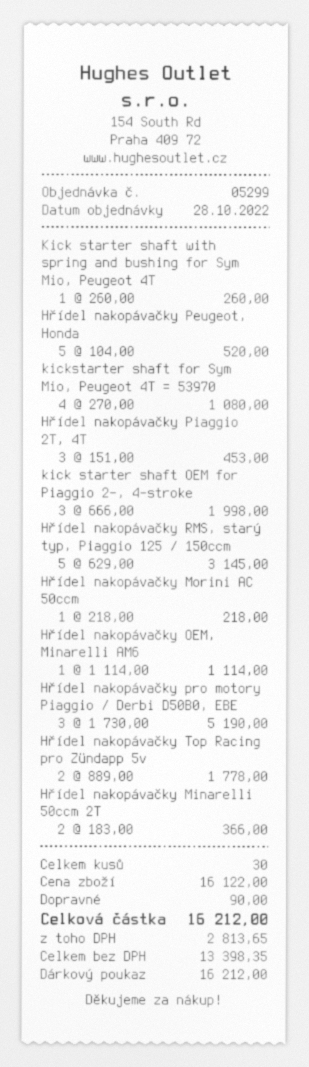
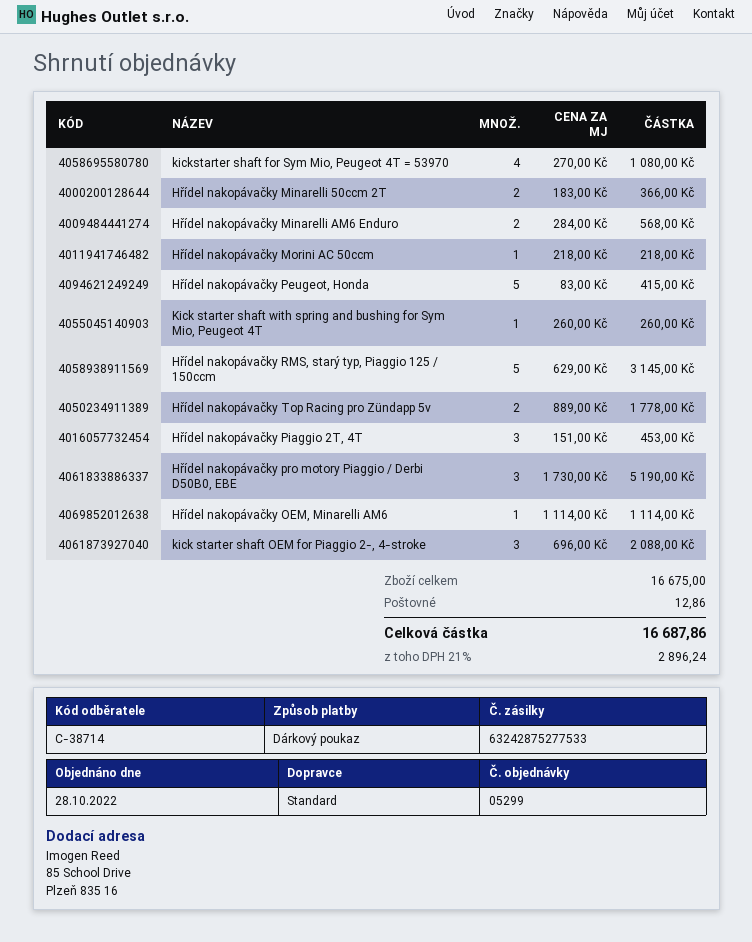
Hřídel nakopávačky Peugeot, Honda: 5 x 104.00 = 520.00 -> 5 x 83.00 = 415.00
kick starter shaft OEM for Piaggio 2-, 4-stroke: 3 x 666.00 = 1998.00 -> 3 x 696.00 = 2088.00
Hřídel nakopávačky Minarelli AM6 Enduro: none -> 2 x 284.00 = 568.00
subtotal: 16122.00 -> 16675.00
shipping: 90.00 -> 12.86
tax: 2813.65 -> 2896.24
total: 16212.00 -> 16687.86

